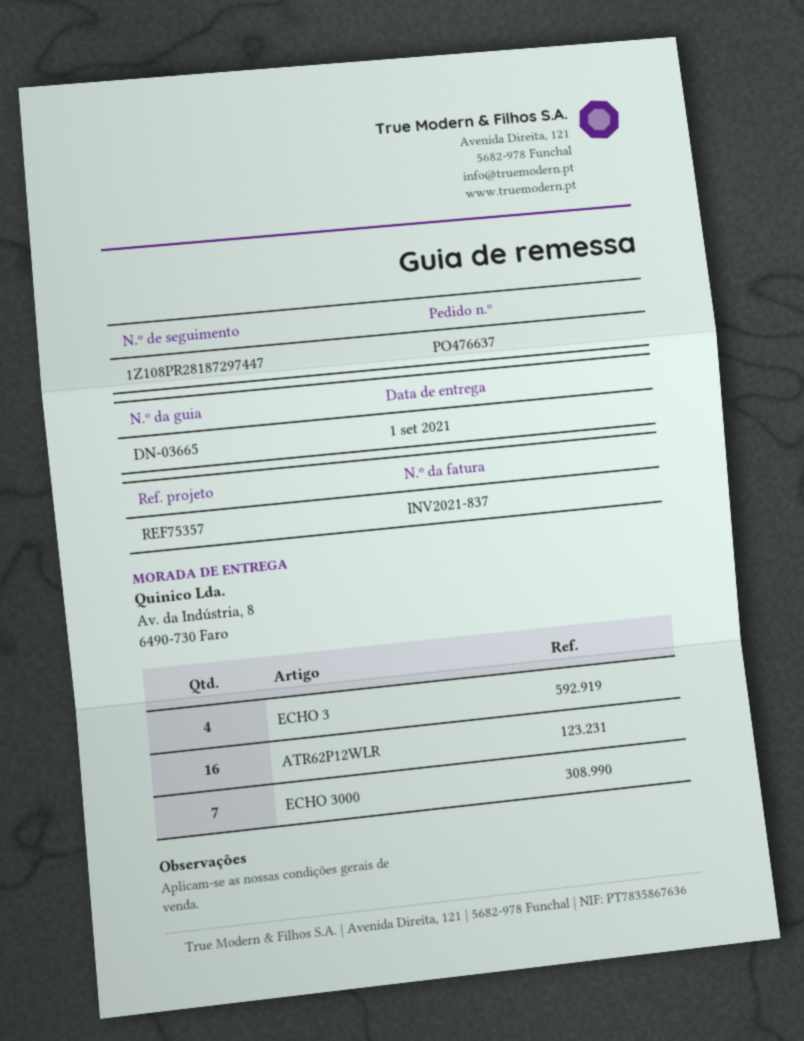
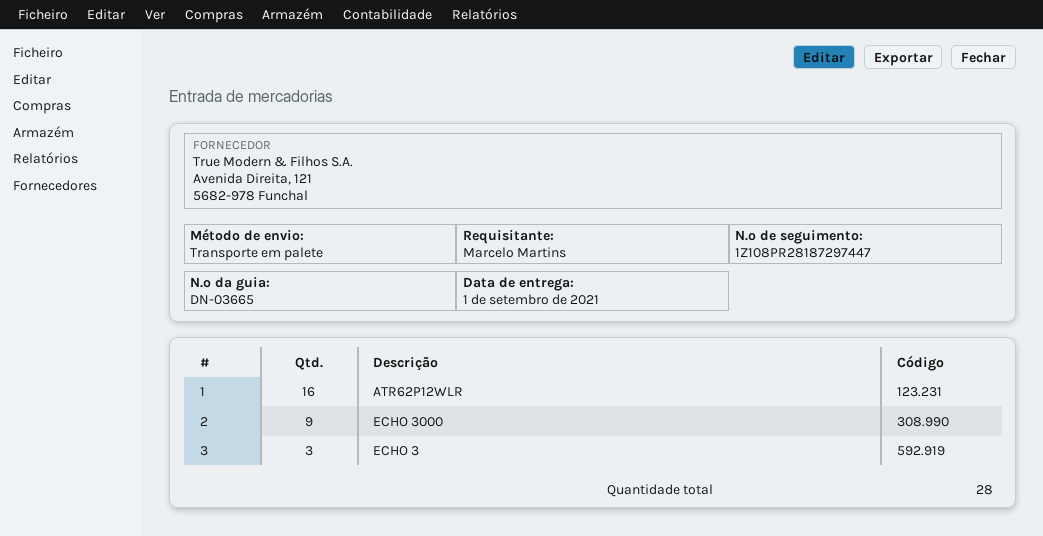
ECHO 3: 4 -> 3
ECHO 3000: 7 -> 9

